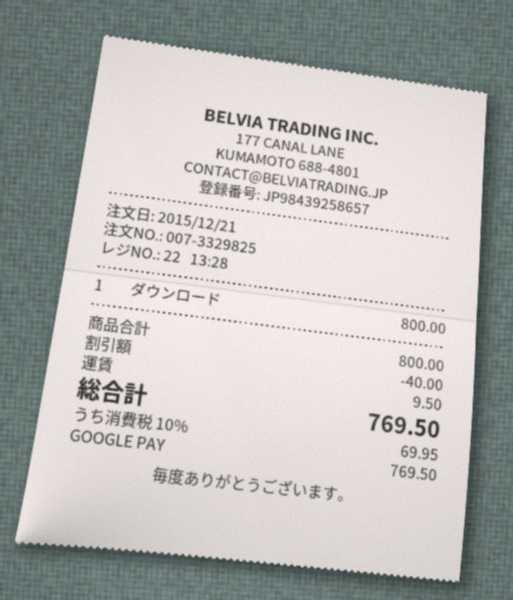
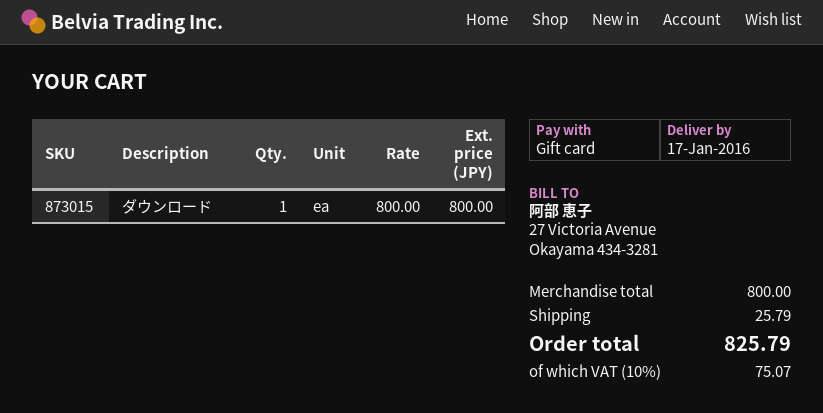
payment method: Google Pay -> gift card
discount: 40.00 -> none
shipping: 9.50 -> 25.79
tax: 10% = 69.95 -> 10% = 75.07
total: 769.50 -> 825.79

